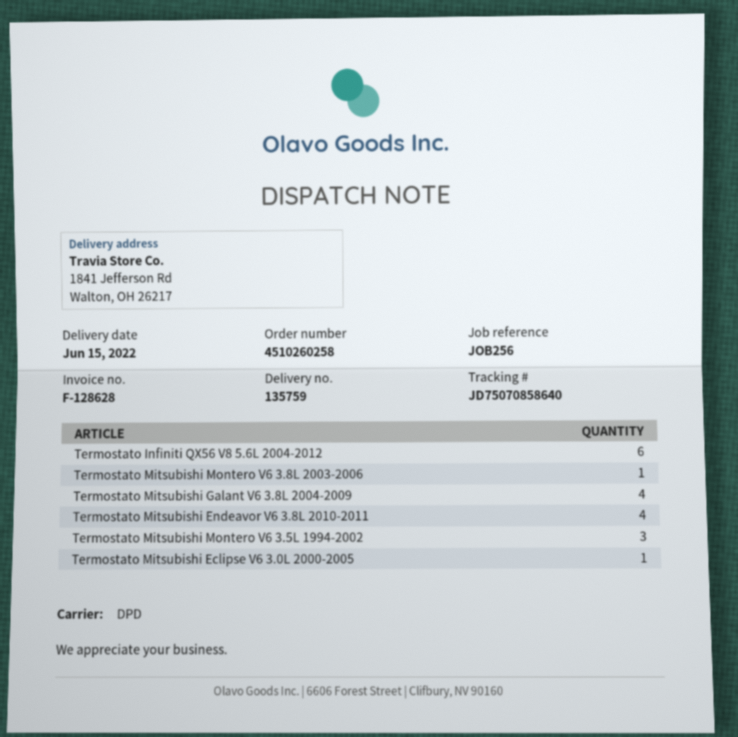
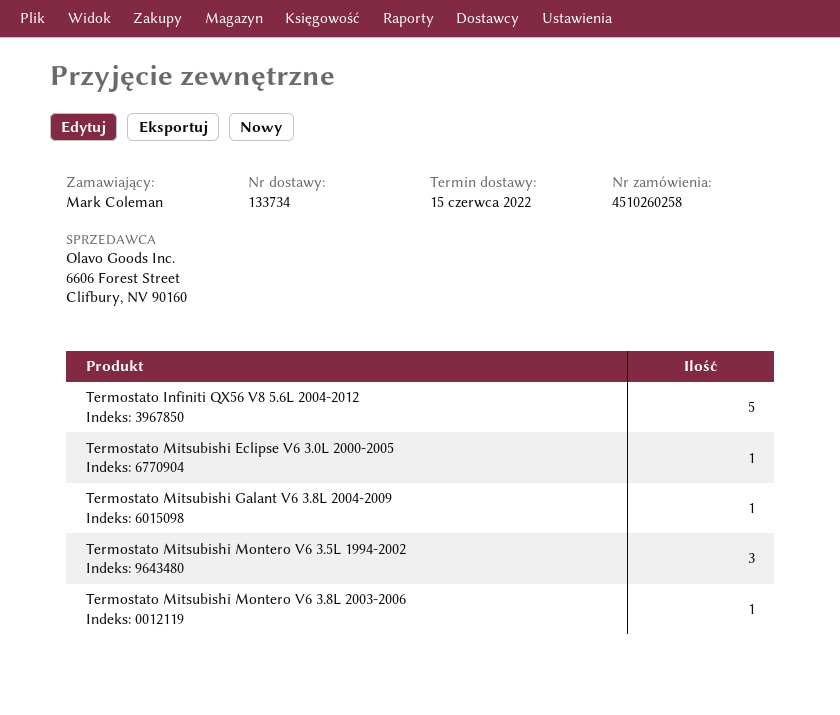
delivery note number: 135759 -> 133734
Termostato Infiniti QX56 V8 5.6L 2004-2012: 6 -> 5
Termostato Mitsubishi Galant V6 3.8L 2004-2009: 4 -> 1
Termostato Mitsubishi Endeavor V6 3.8L 2010-2011: 4 -> none

